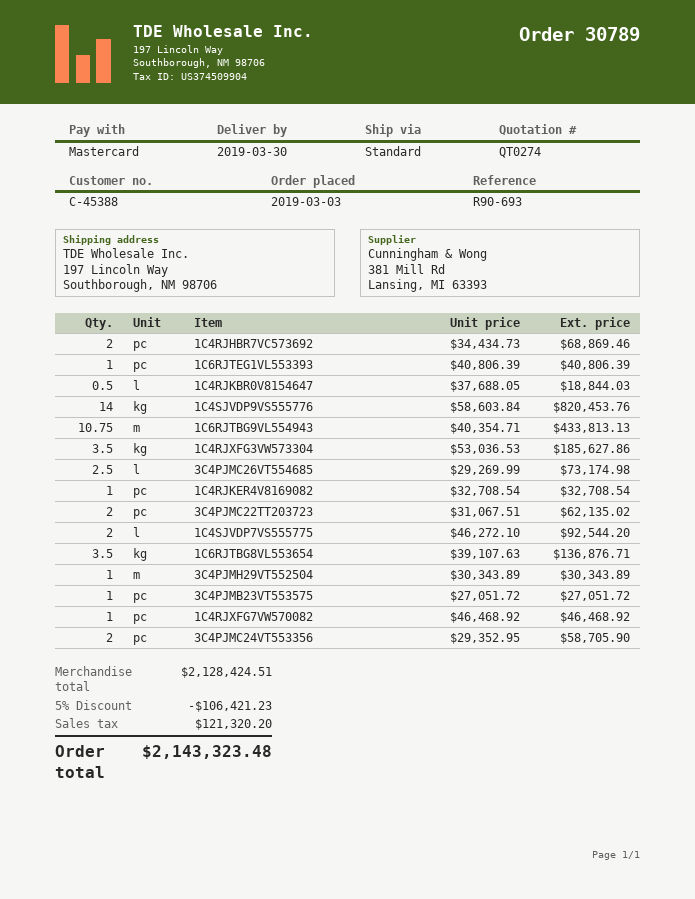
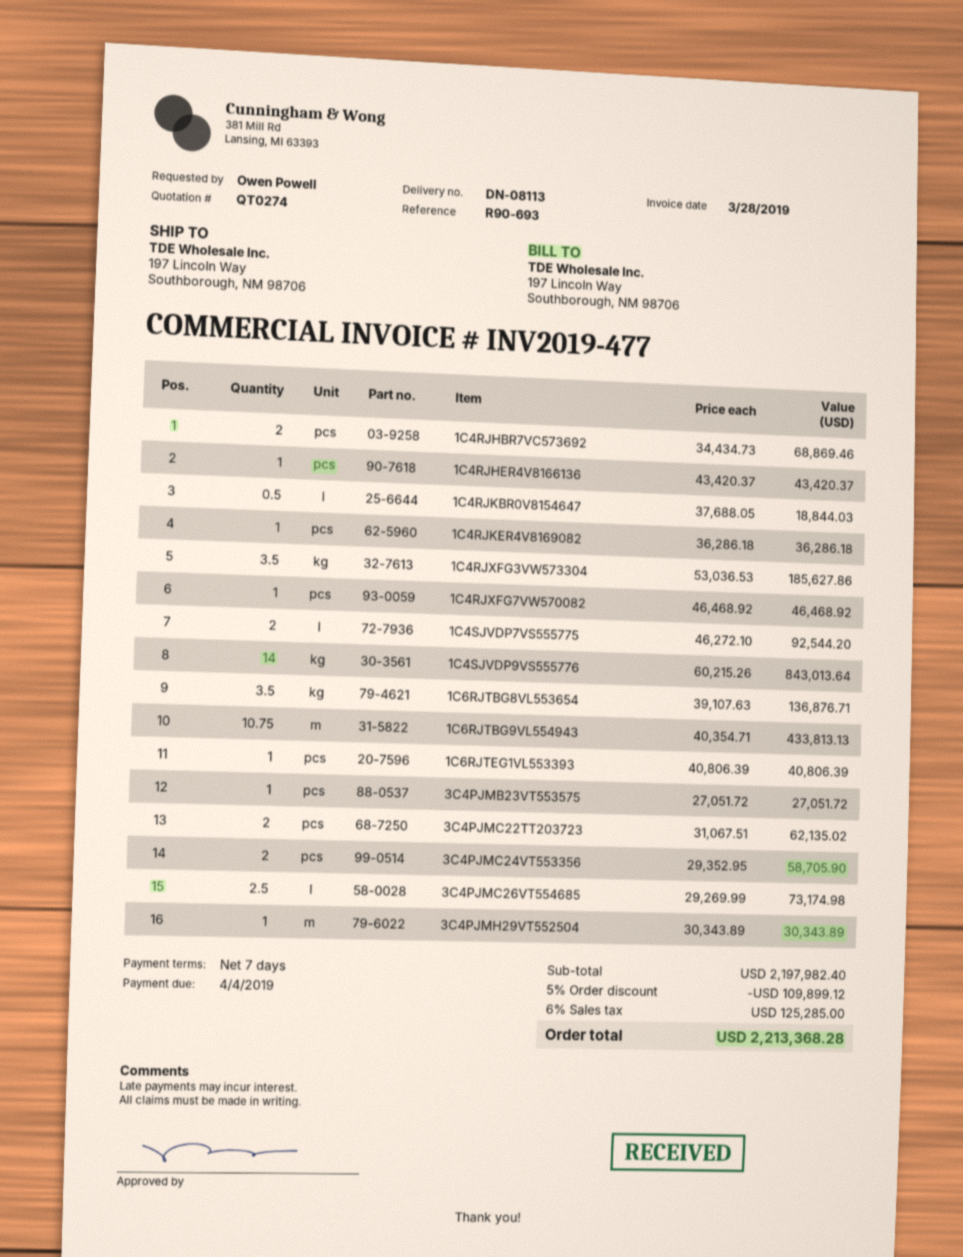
1C4SJVDP9VS555776: 14 x 58603.84 = 820453.76 -> 14 x 60215.26 = 843013.64
1C4RJKER4V8169082: 1 x 32708.54 = 32708.54 -> 1 x 36286.18 = 36286.18
1C4RJHER4V8166136: none -> 1 x 43420.37 = 43420.37
subtotal: 2128424.51 -> 2197982.40
discount: 5% = 106421.23 -> 5% = 109899.12
tax: 121320.20 -> 125285.00
total: 2143323.48 -> 2213368.28

